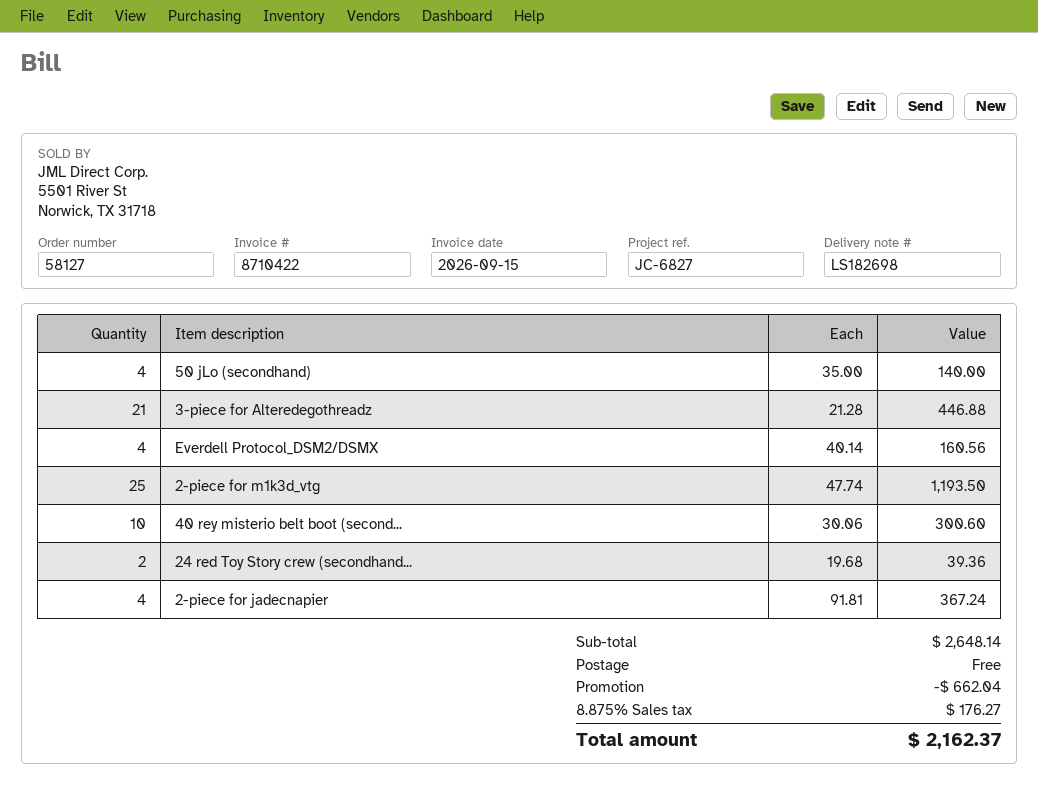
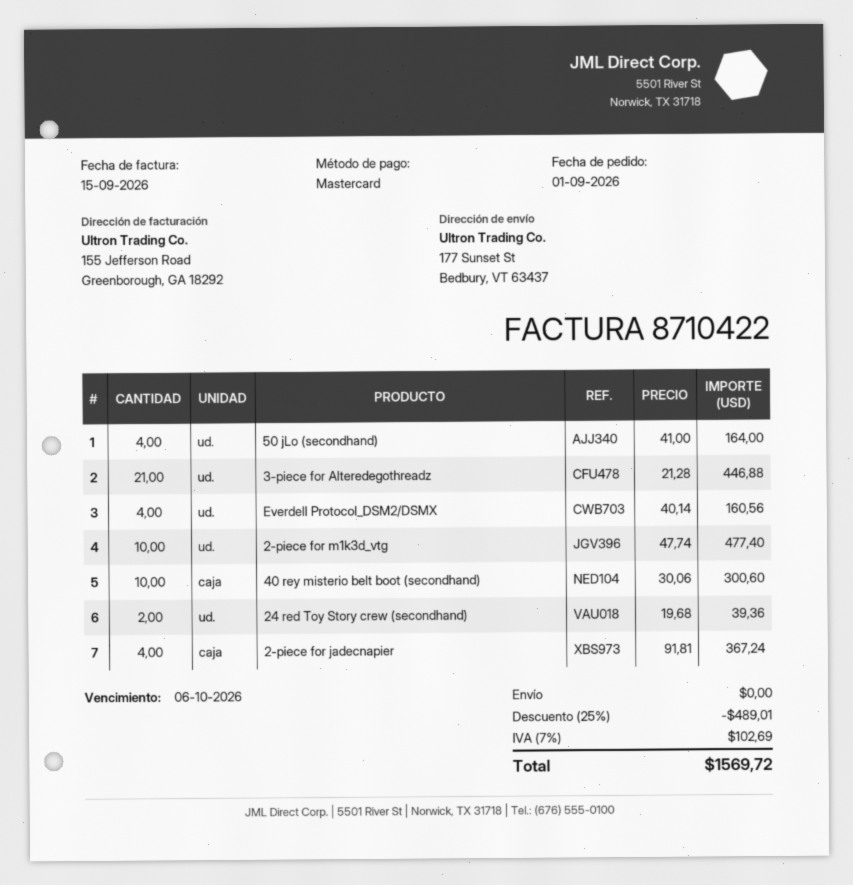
50 jLo (secondhand): 4 x 35.00 = 140.00 -> 4 x 41.00 = 164.00
2-piece for m1k3d_vtg: 25 x 47.74 = 1193.50 -> 10 x 47.74 = 477.40
discount: 662.04 -> 489.01
tax: 8.875% = 176.27 -> 7% = 102.69
total: 2162.37 -> 1569.72

